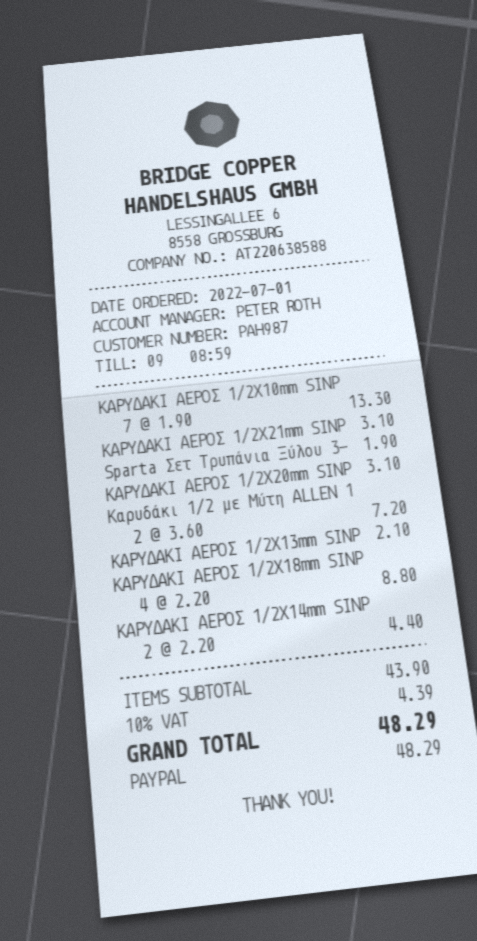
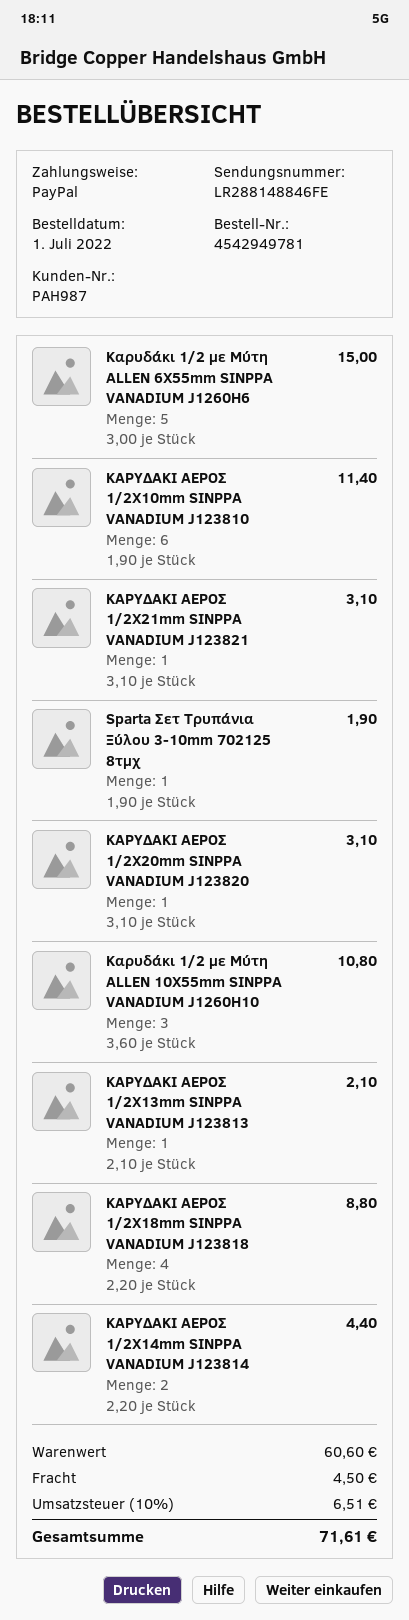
ΚΑΡΥΔΑΚΙ ΑΕΡΟΣ 1/2Χ10mm SINP: 7 x 1.90 = 13.30 -> 6 x 1.90 = 11.40
Καρυδάκι 1/2 με Μύτη ALLEN 1: 2 x 3.60 = 7.20 -> 3 x 3.60 = 10.80
Καρυδάκι 1/2 με Μύτη ALLEN 6X55mm SINPPA VANADIUM J1260H6: none -> 5 x 3.00 = 15.00
subtotal: 43.90 -> 60.60
shipping: none -> 4.50
tax: 10% = 4.39 -> 10% = 6.51
total: 48.29 -> 71.61

